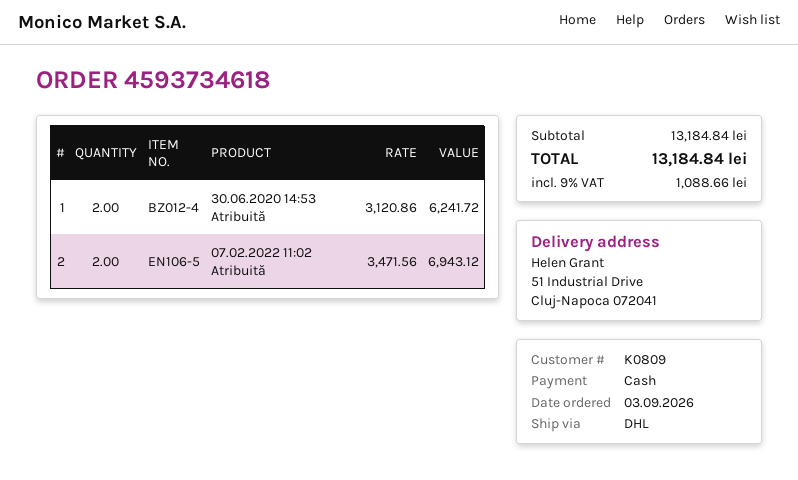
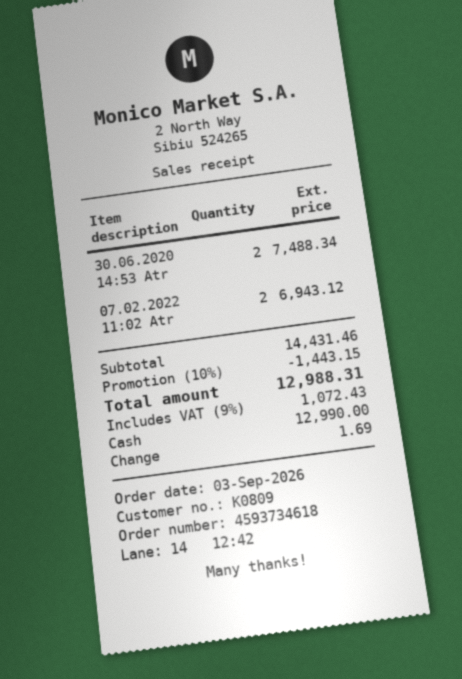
30.06.2020 14:53 Atribuită: 2 for 6241.72 -> 2 for 7488.34
subtotal: 13184.84 -> 14431.46
discount: none -> 10% = 1443.15
tax: 9% = 1088.66 -> 9% = 1072.43
total: 13184.84 -> 12988.31

